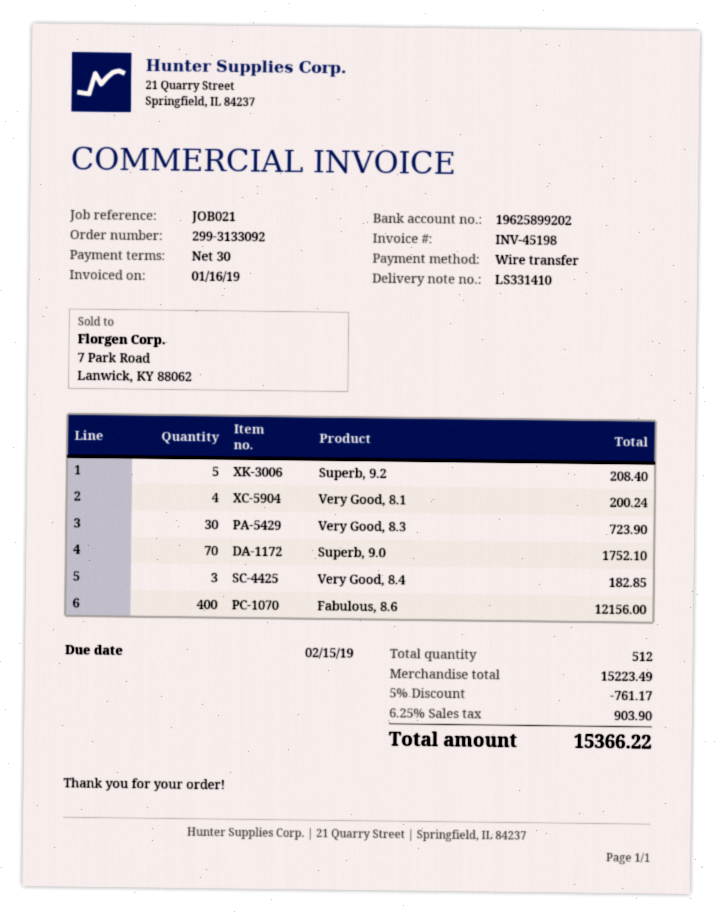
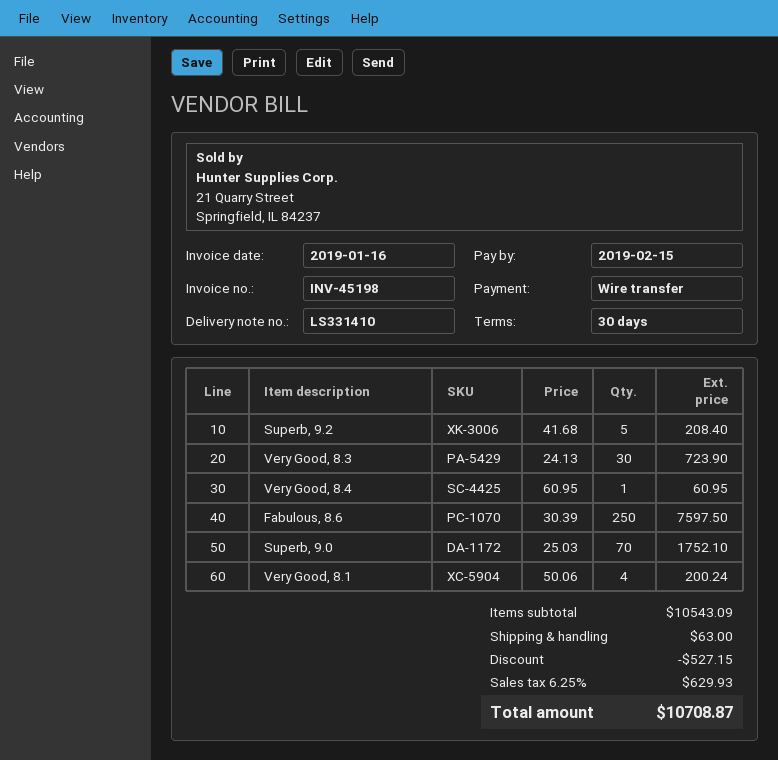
Very Good, 8.4: 3 for 182.85 -> 1 for 60.95
Fabulous, 8.6: 400 for 12156.00 -> 250 for 7597.50
subtotal: 15223.49 -> 10543.09
discount: 761.17 -> 527.15
shipping: none -> 63.00
tax: 6.25% = 903.90 -> 6.25% = 629.93
total: 15366.22 -> 10708.87

